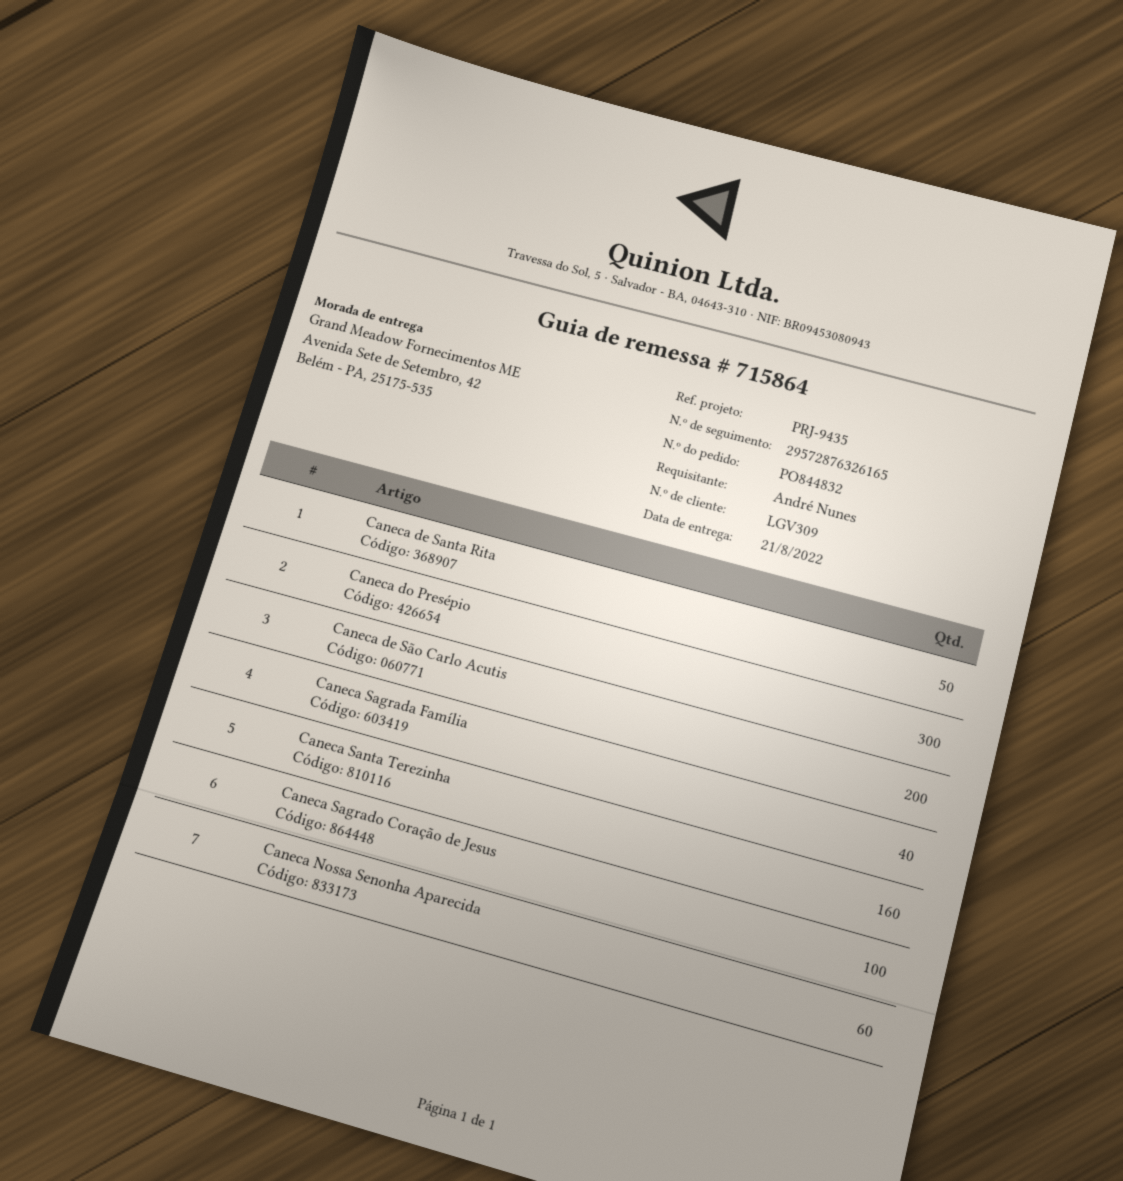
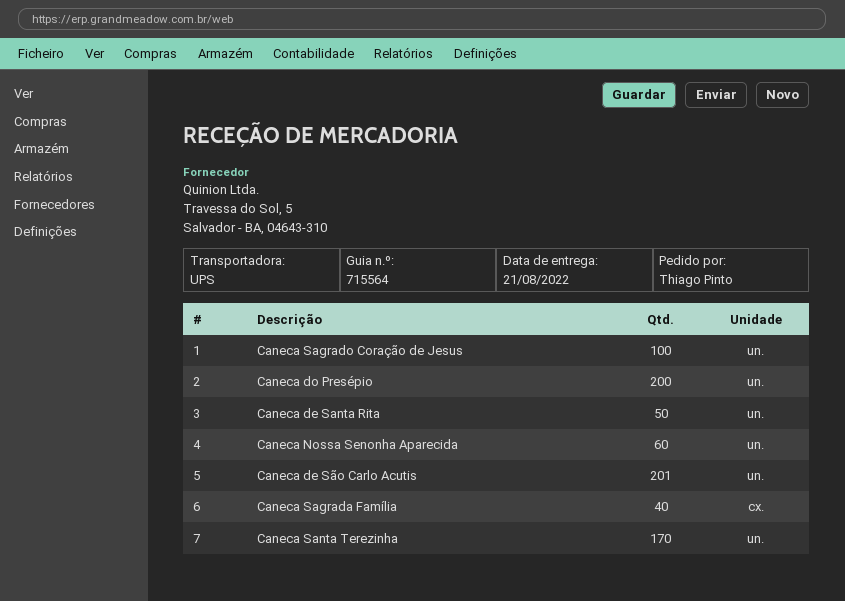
delivery note number: 715864 -> 715564
ordered by: André Nunes -> Thiago Pinto
Caneca do Presépio: 300 -> 200
Caneca de São Carlo Acutis: 200 -> 201
Caneca Santa Terezinha: 160 -> 170

